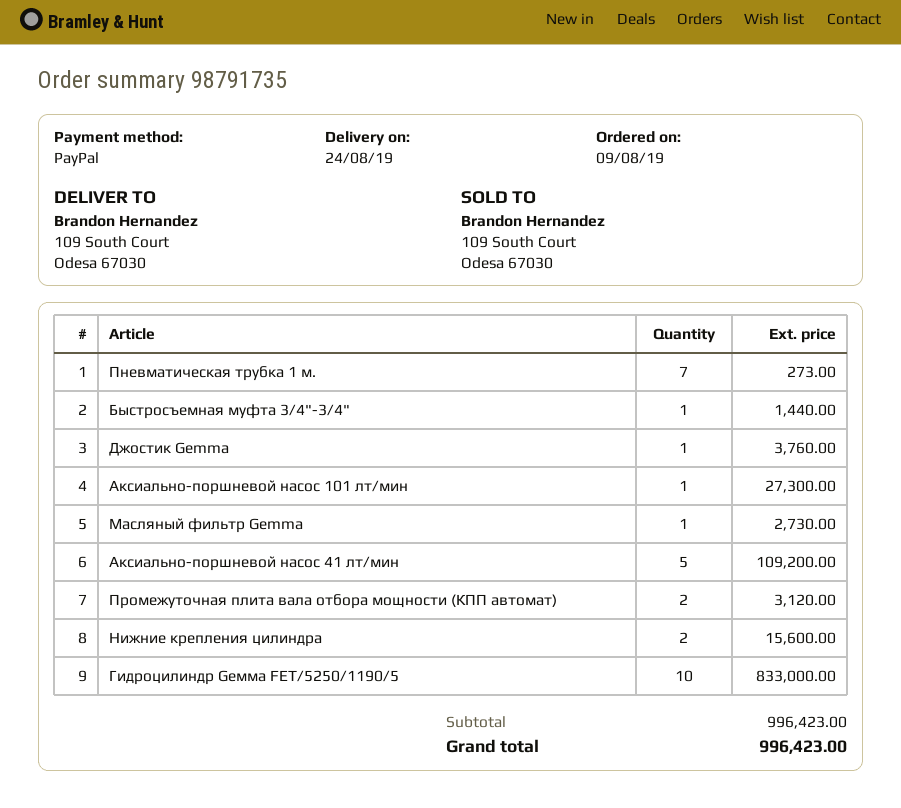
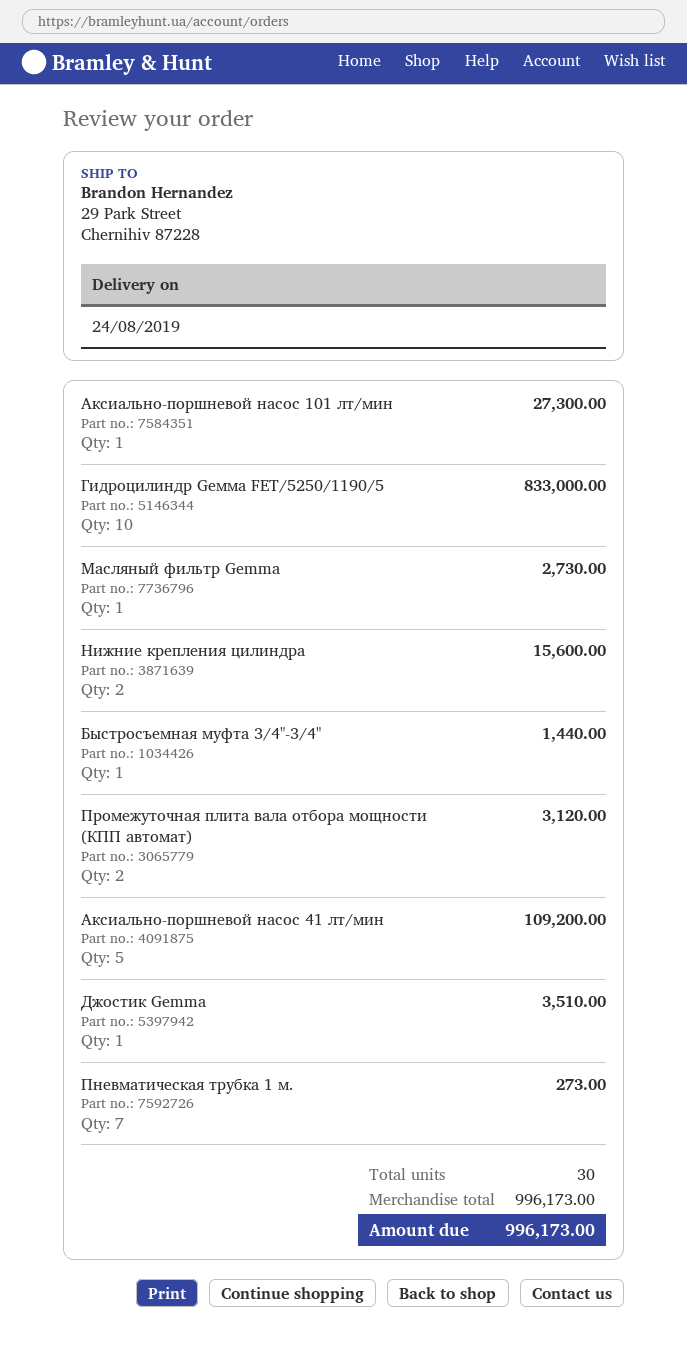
ship to: 109 South Court, Odesa 67030 -> 29 Park Street, Chernihiv 87228
Джостик Gemma: 1 for 3760.00 -> 1 for 3510.00
subtotal: 996423.00 -> 996173.00
total: 996423.00 -> 996173.00

